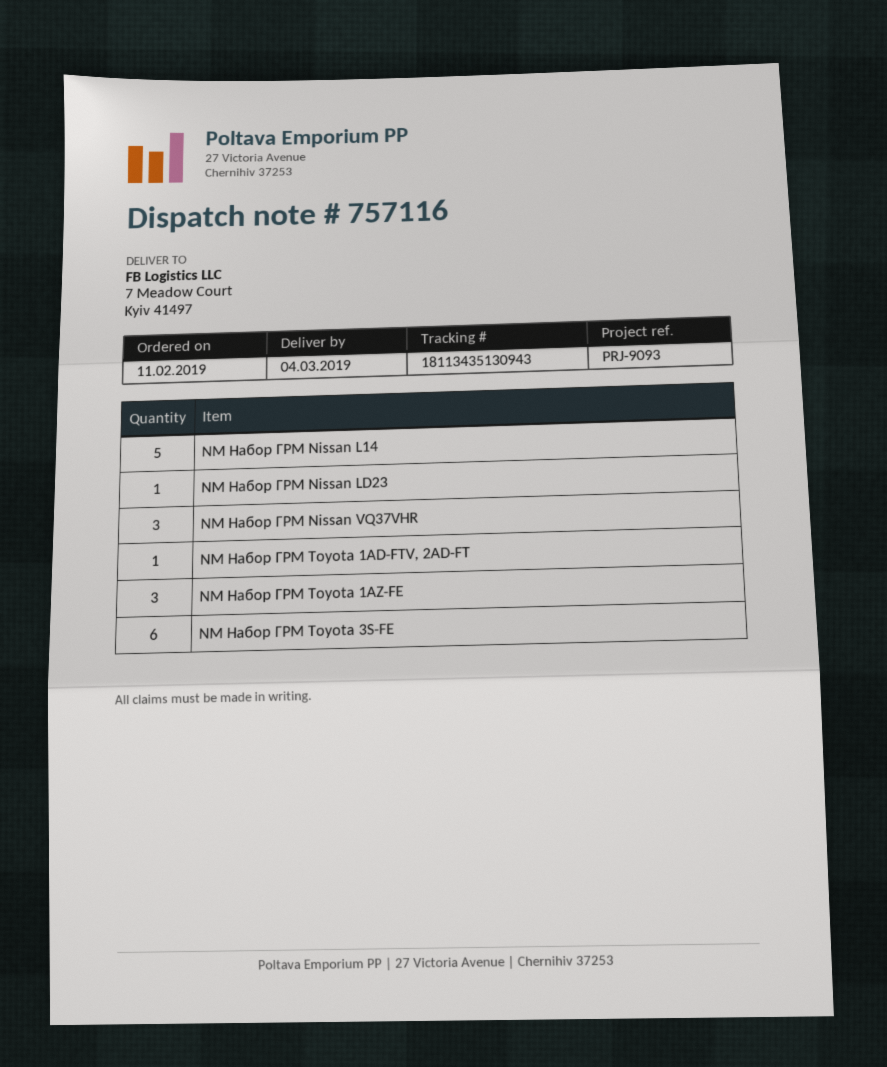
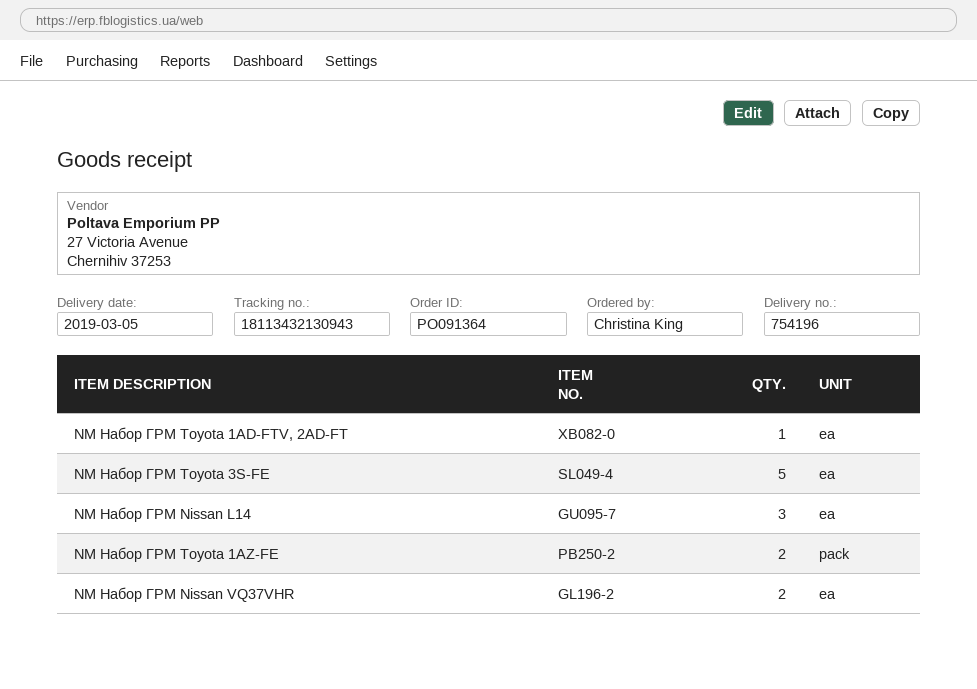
delivery note number: 757116 -> 754196
delivery date: 2019-03-04 -> 2019-03-05
tracking number: 18113435130943 -> 18113432130943
NM Набор ГРМ Nissan L14: 5 -> 3
NM Набор ГРМ Nissan LD23: 1 -> none
NM Набор ГРМ Nissan VQ37VHR: 3 -> 2
NM Набор ГРМ Toyota 1AZ-FE: 3 -> 2
NM Набор ГРМ Toyota 3S-FE: 6 -> 5

